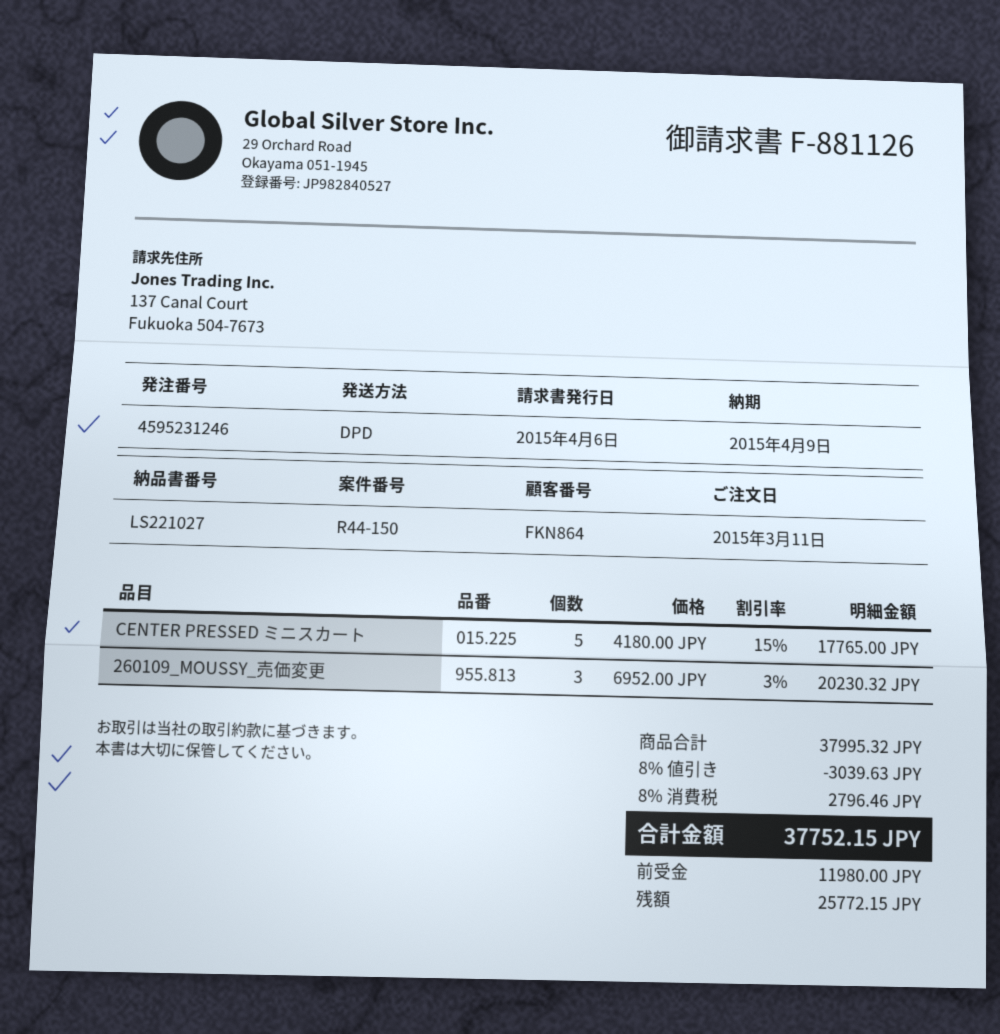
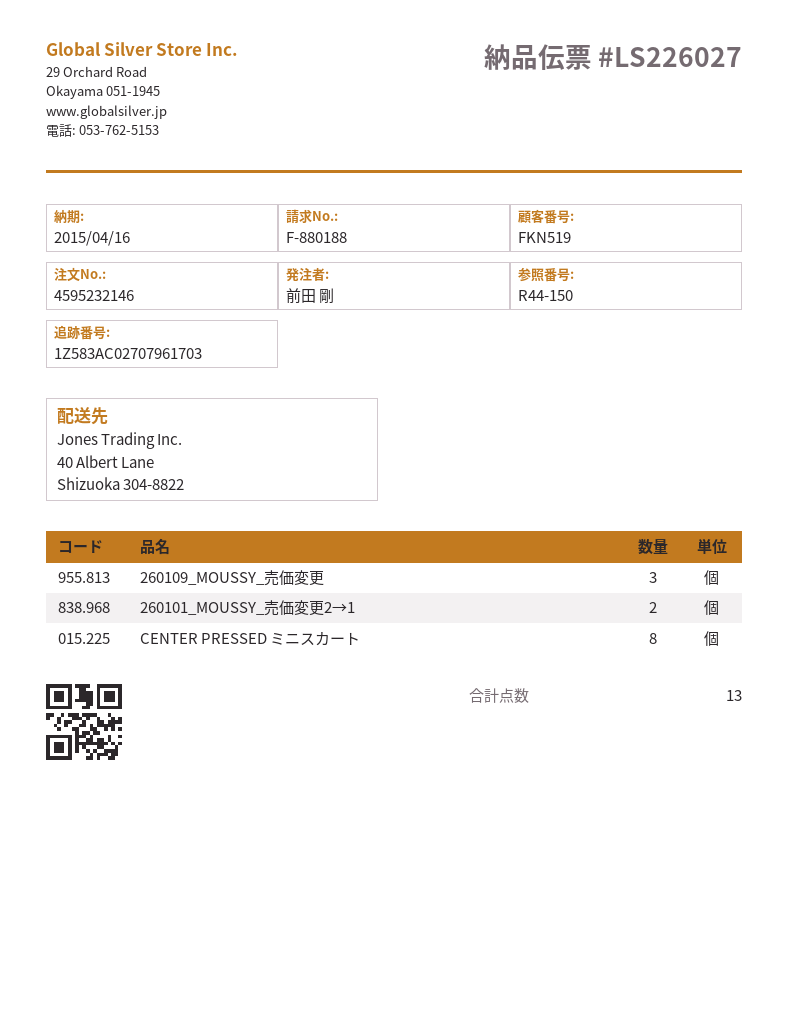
order number: 4595231246 -> 4595232146
delivery note number: LS221027 -> LS226027
delivery date: 2015-04-09 -> 2015-04-16
invoice number: F-881126 -> F-880188
customer number: FKN864 -> FKN519
CENTER PRESSED ミニスカート: 5 -> 8
260101_MOUSSY_売価変更2→1: none -> 2

